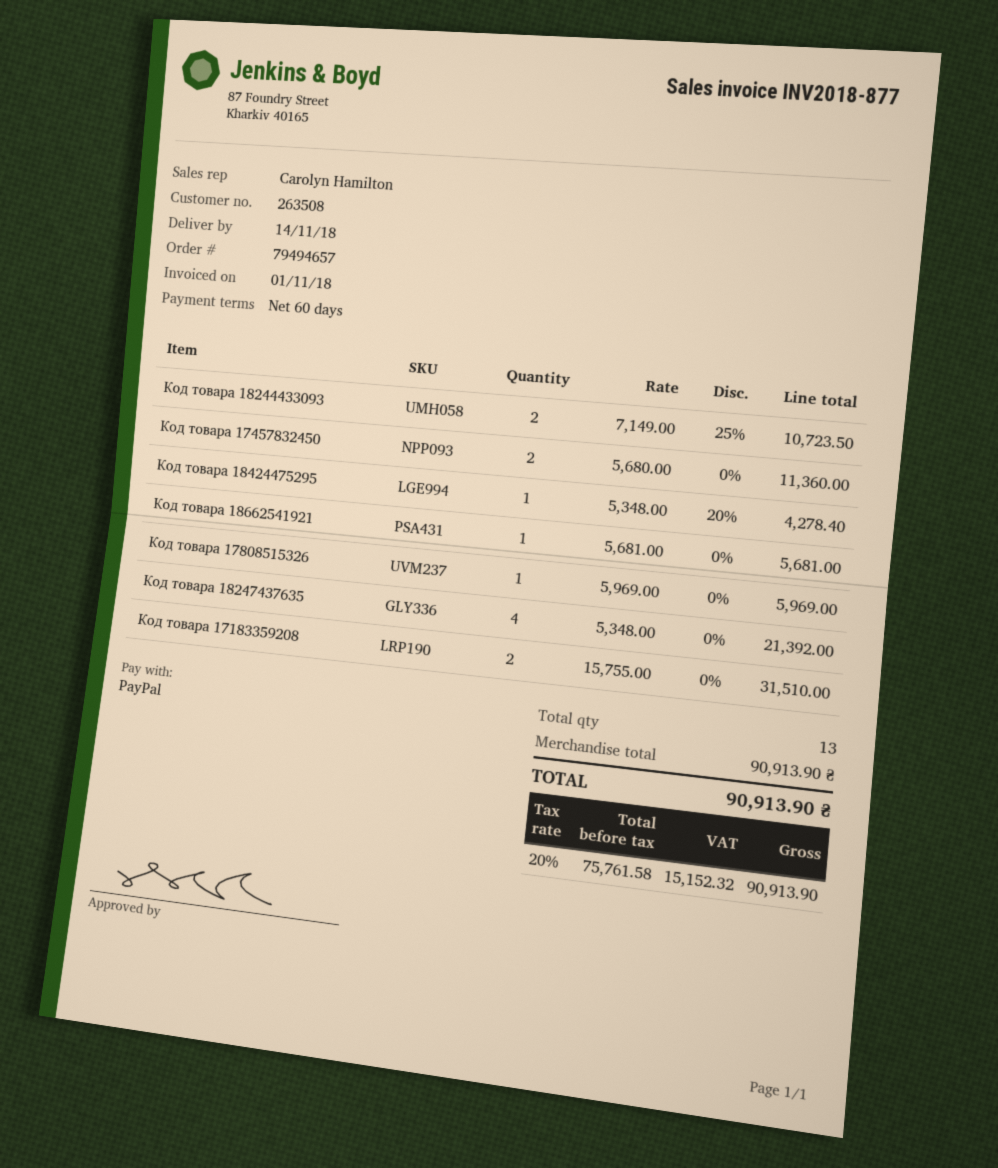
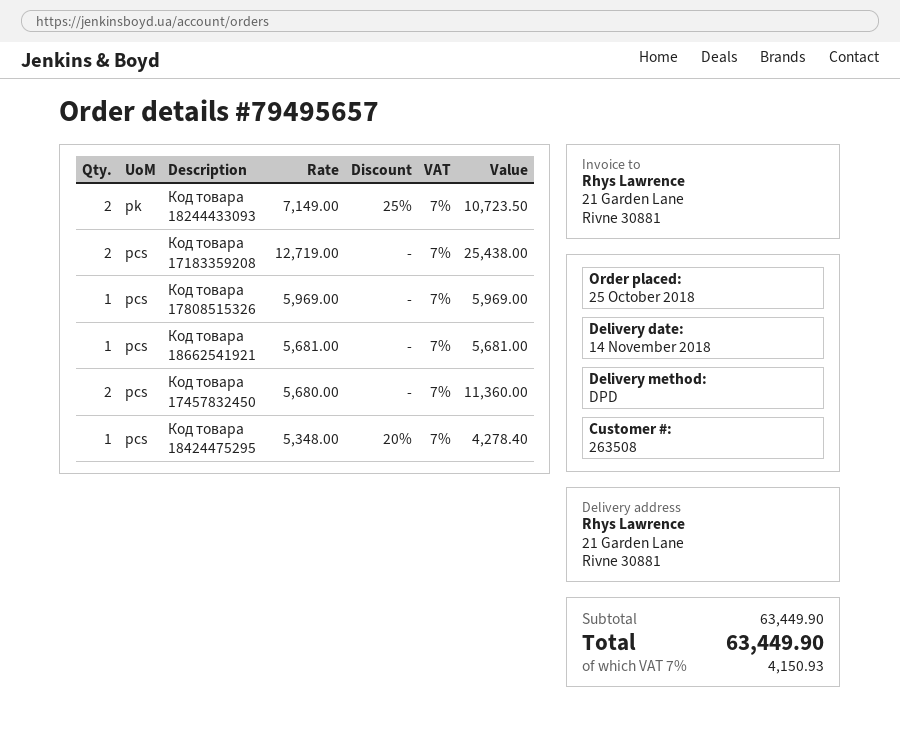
order number: 79494657 -> 79495657
Код товара 18247437635: 4 x 5348.00 = 21392.00 -> none
Код товара 17183359208: 2 x 15755.00 = 31510.00 -> 2 x 12719.00 = 25438.00
subtotal: 90913.90 -> 63449.90
tax: 20% = 15152.32 -> 7% = 4150.93
total: 90913.90 -> 63449.90

